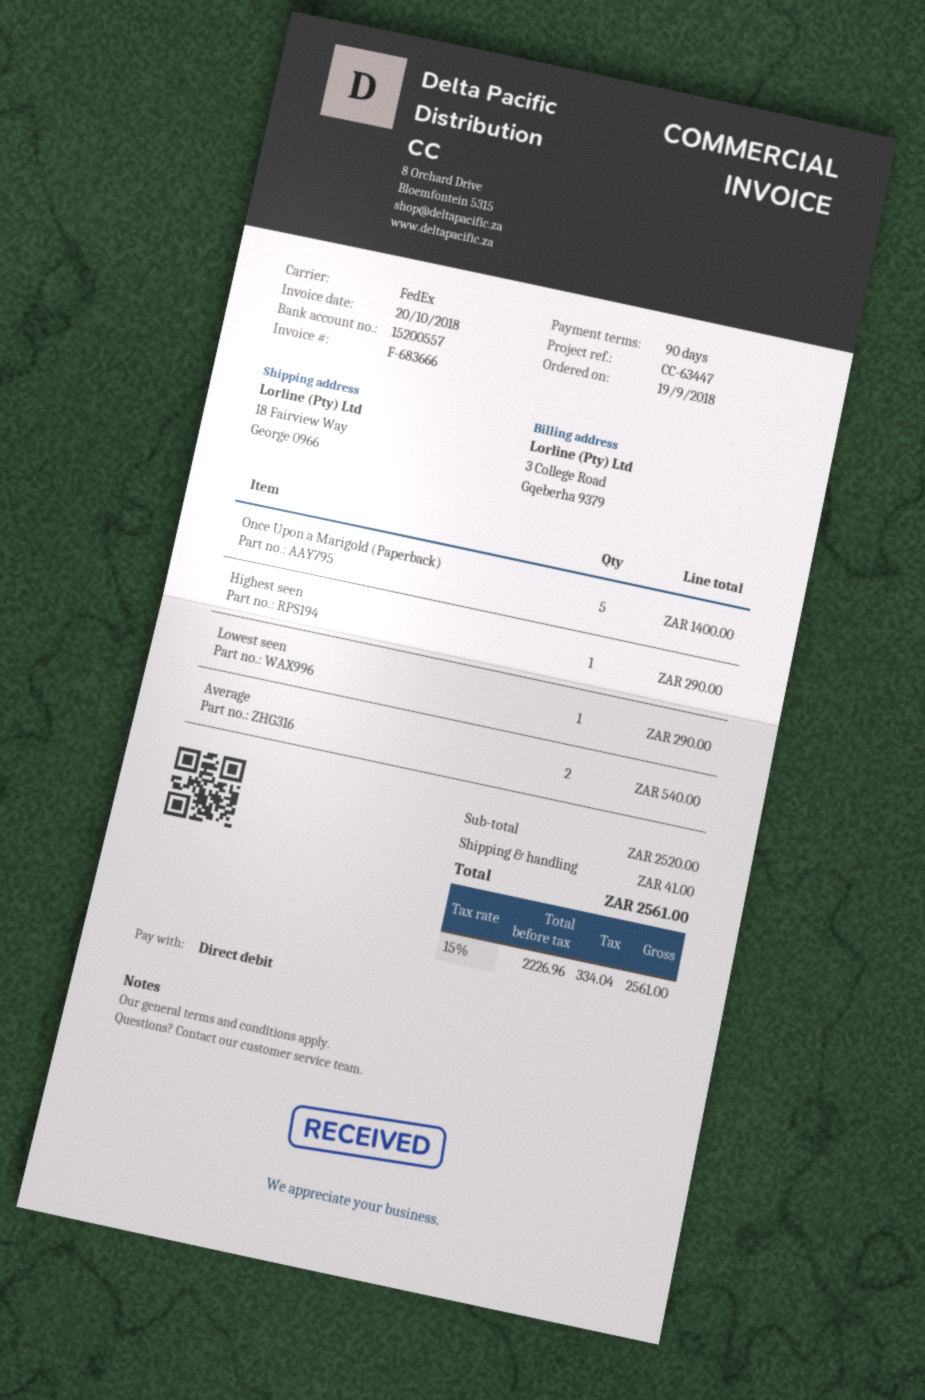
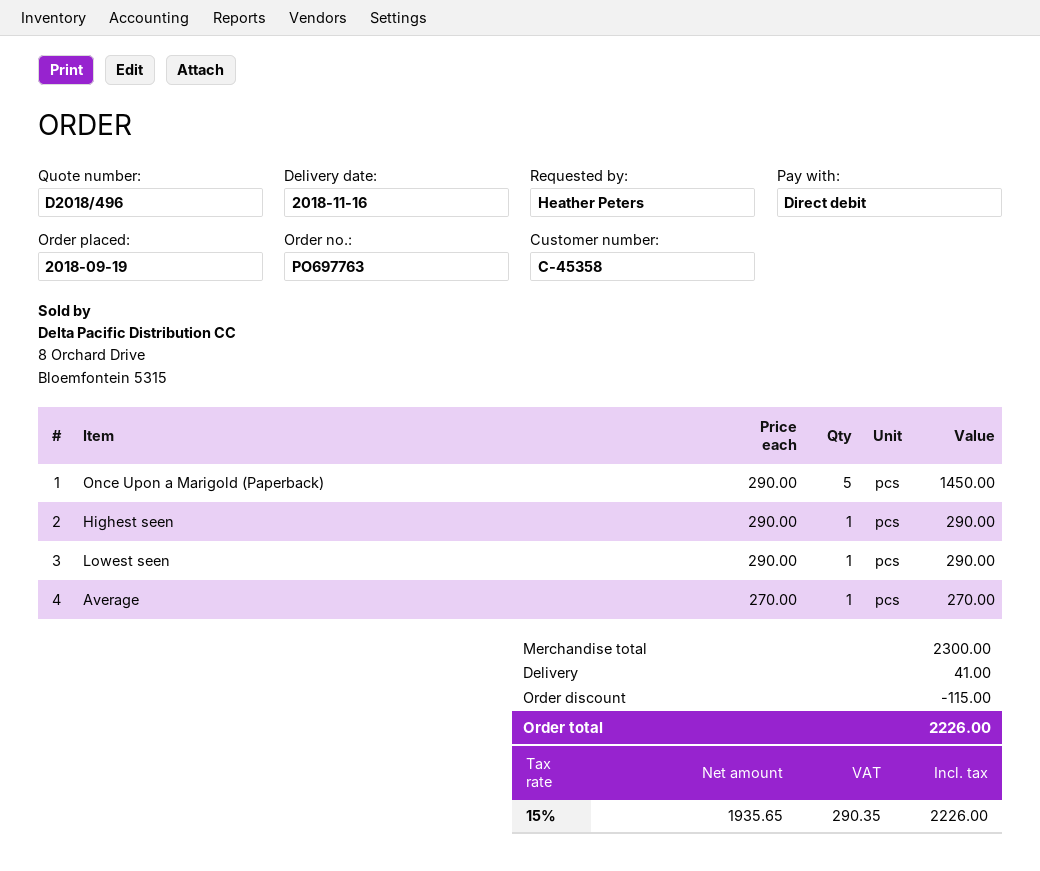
Once Upon a Marigold (Paperback): 5 for 1400.00 -> 5 for 1450.00
Average: 2 for 540.00 -> 1 for 270.00
subtotal: 2520.00 -> 2300.00
discount: none -> 115.00
net: 2226.96 -> 1935.65
tax: 15% = 334.04 -> 15% = 290.35
total: 2561.00 -> 2226.00

